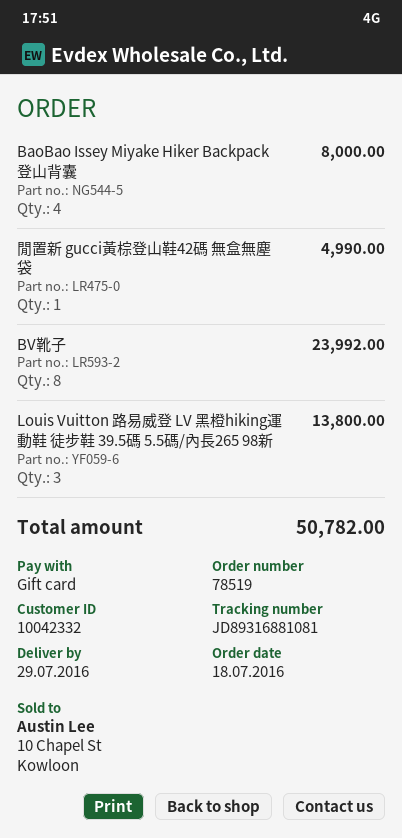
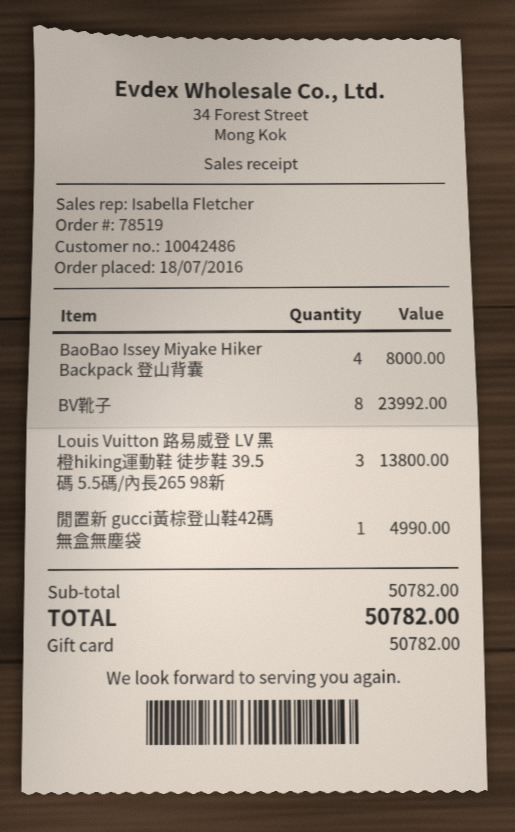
customer number: 10042332 -> 10042486

